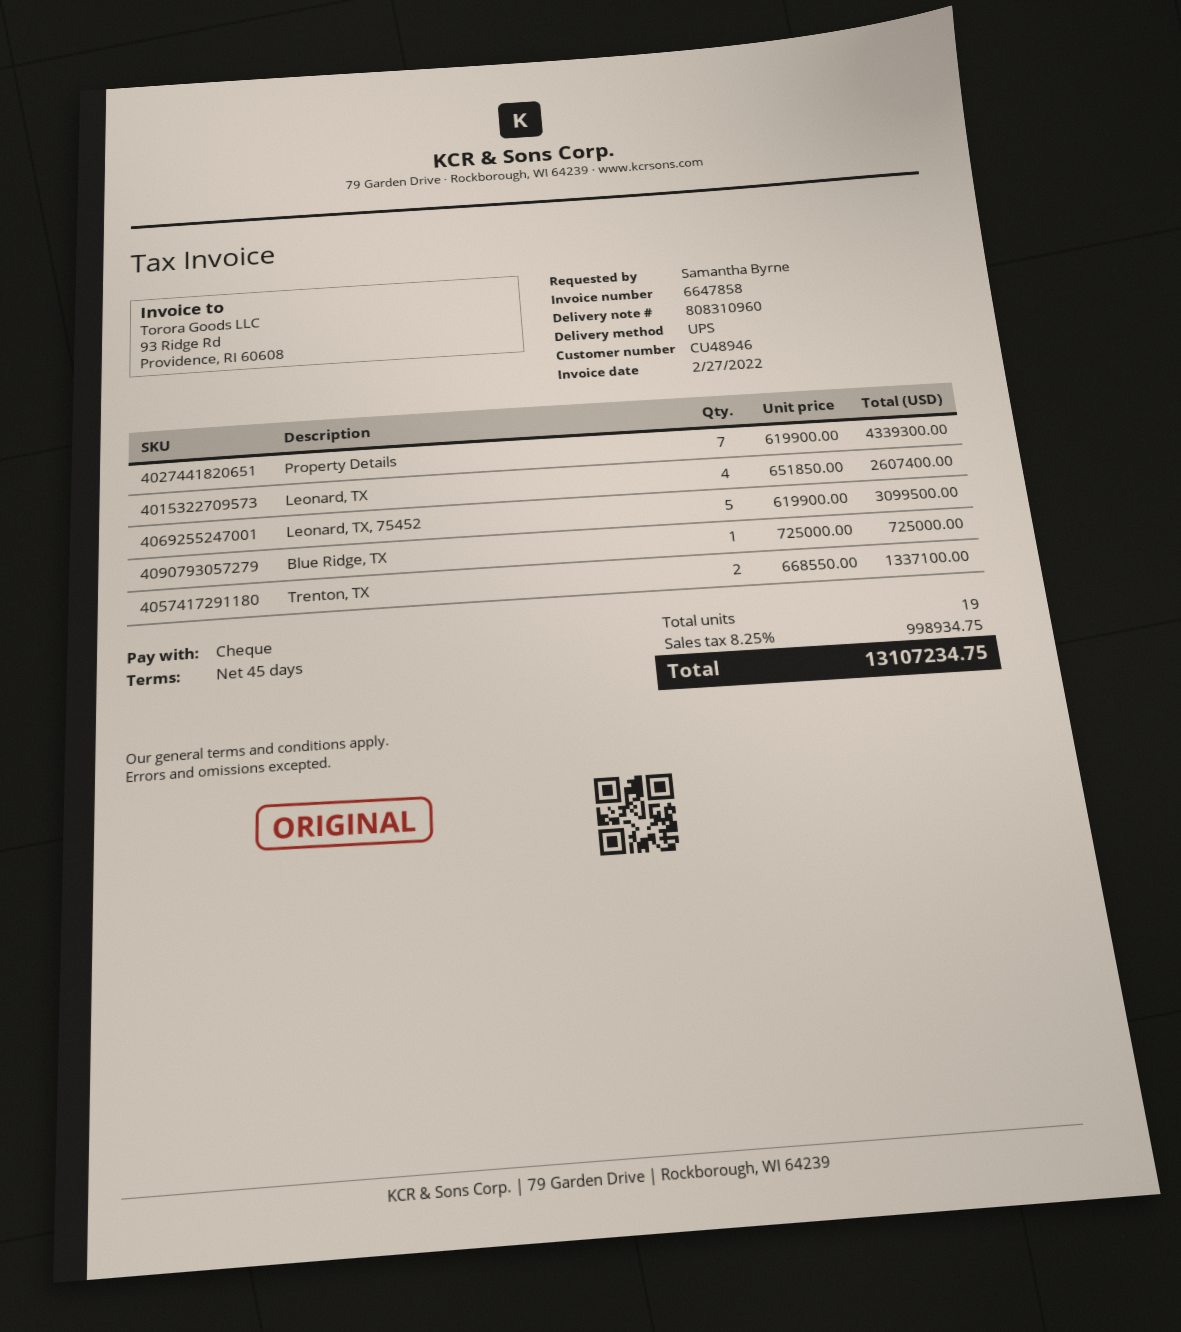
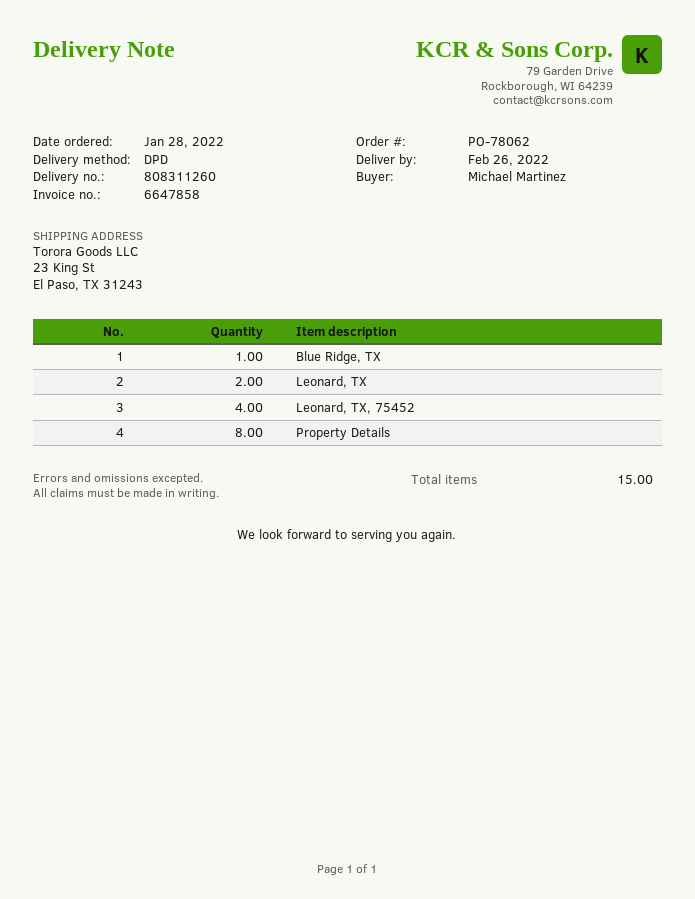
delivery note number: 808310960 -> 808311260
ordered by: Samantha Byrne -> Michael Martinez
shipping method: UPS -> DPD
Property Details: 7 -> 8
Leonard, TX: 4 -> 2
Leonard, TX, 75452: 5 -> 4
Trenton, TX: 2 -> none
total quantity: 19 -> 15

